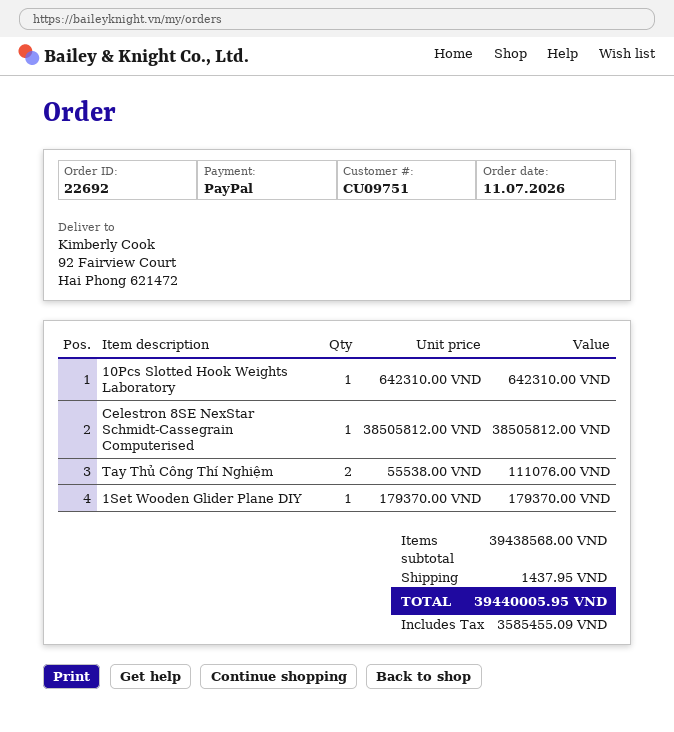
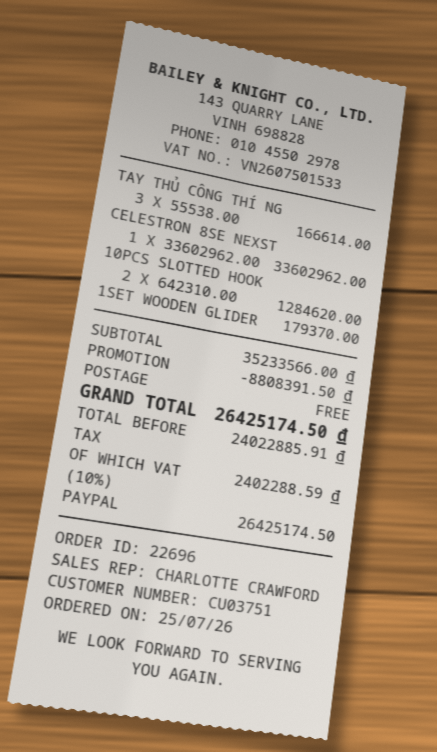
order number: 22692 -> 22696
order date: 2026-07-11 -> 2026-07-25
customer number: CU09751 -> CU03751
10Pcs Slotted Hook Weights Laboratory: 1 x 642310.00 = 642310.00 -> 2 x 642310.00 = 1284620.00
Celestron 8SE NexStar Schmidt-Cassegrain Computerised: 1 x 38505812.00 = 38505812.00 -> 1 x 33602962.00 = 33602962.00
Tay Thủ Công Thí Nghiệm: 2 x 55538.00 = 111076.00 -> 3 x 55538.00 = 166614.00
subtotal: 39438568.00 -> 35233566.00
discount: none -> 8808391.50
shipping: 1437.95 -> 0.00
tax: 3585455.09 -> 2402288.59
total: 39440005.95 -> 26425174.50

